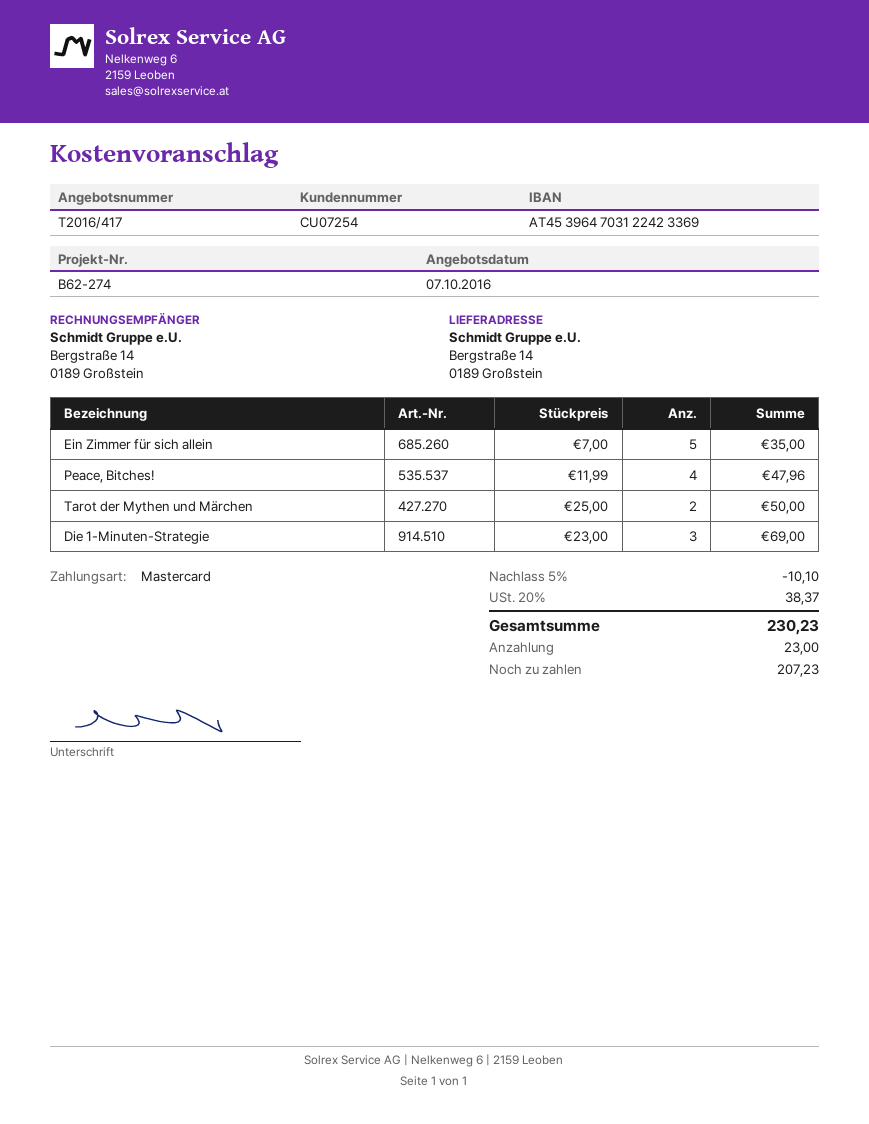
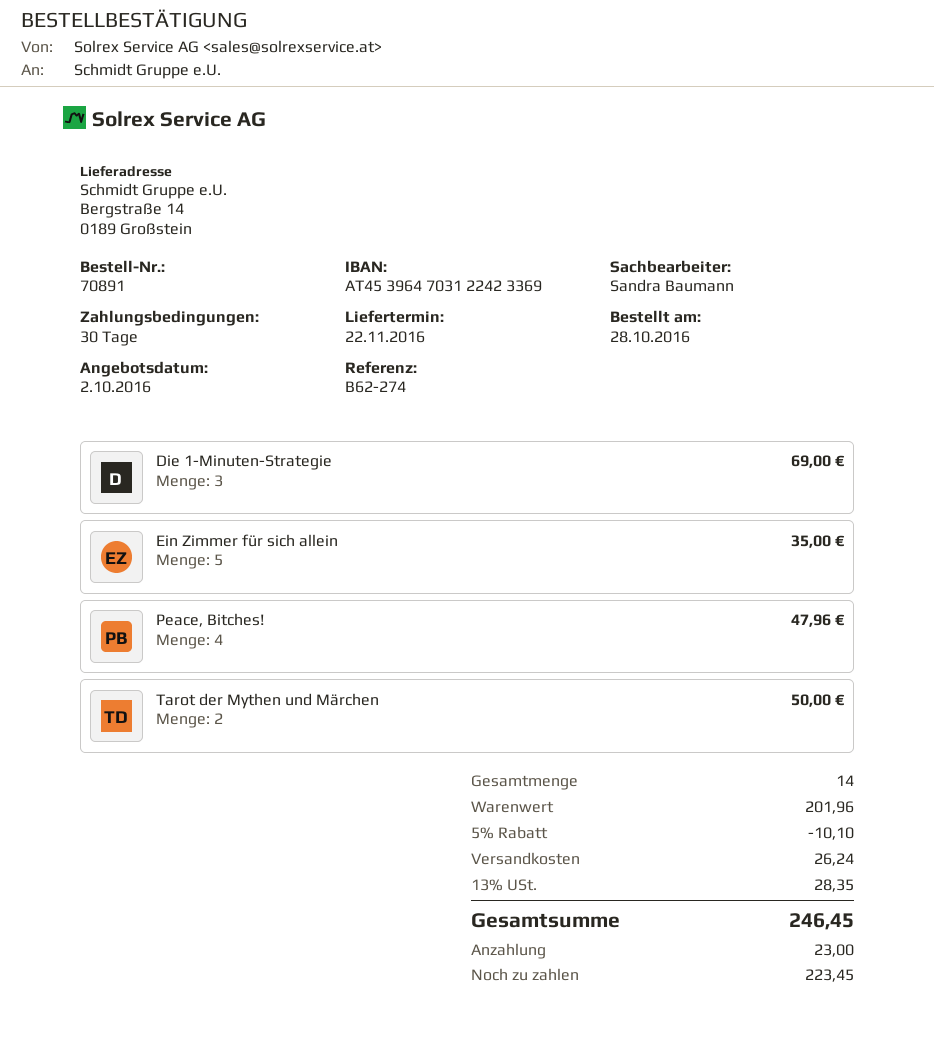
quote date: 2016-10-07 -> 2016-10-02
shipping: none -> 26.24
tax: 20% = 38.37 -> 13% = 28.35
total: 230.23 -> 246.45
balance: 207.23 -> 223.45

